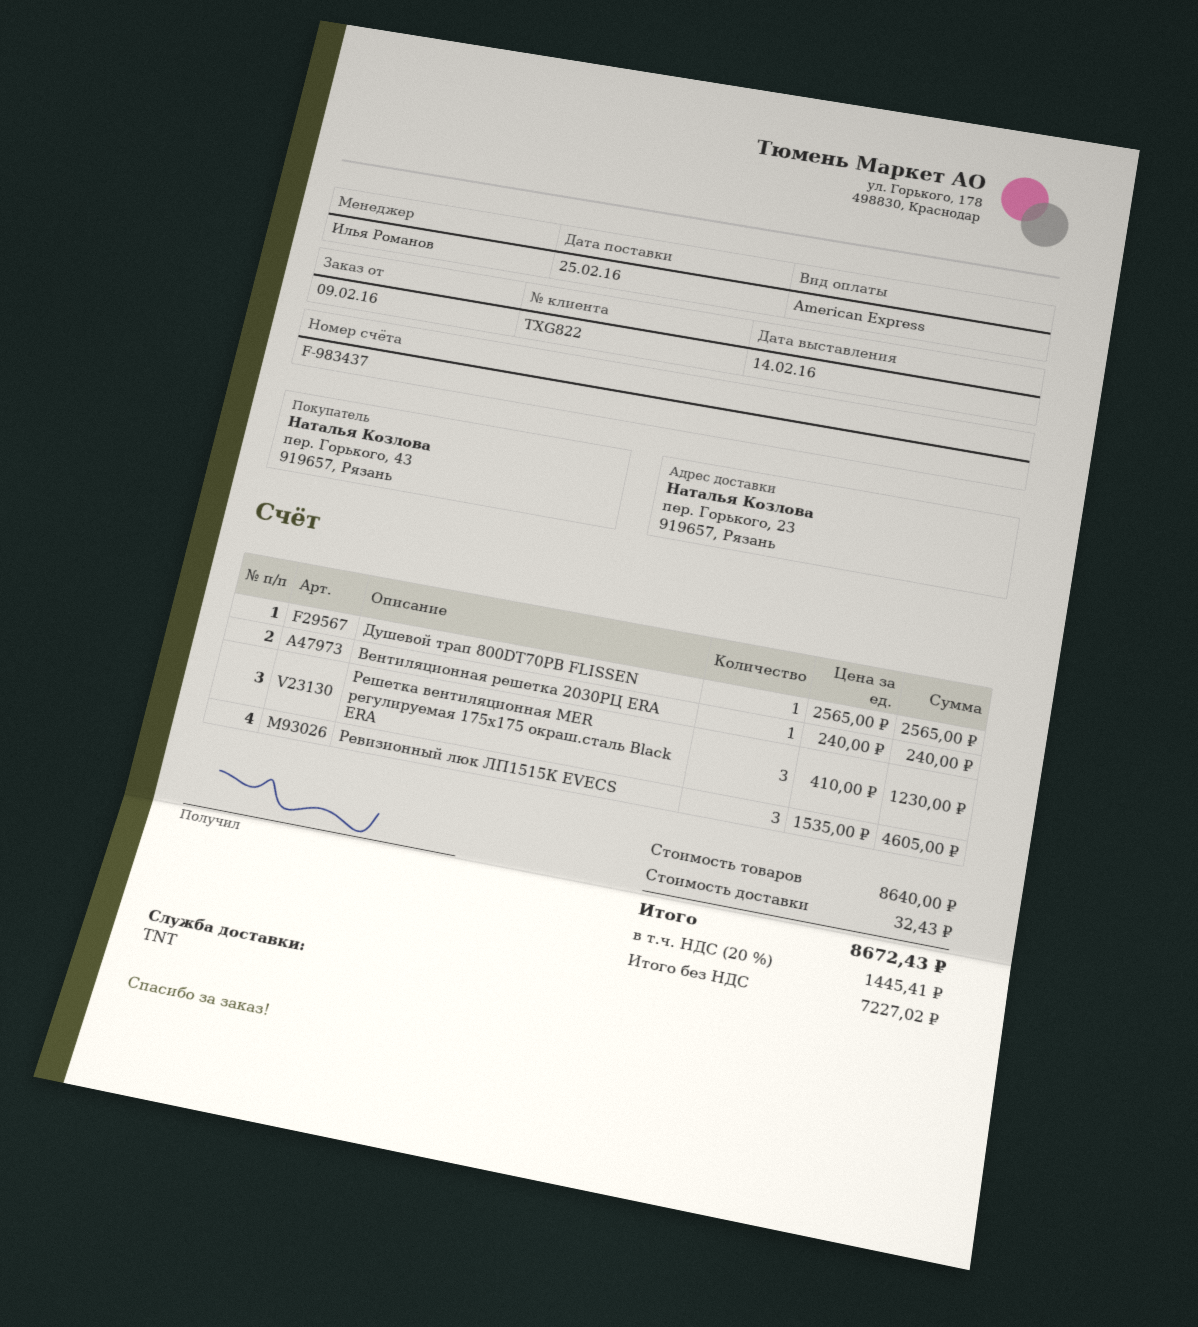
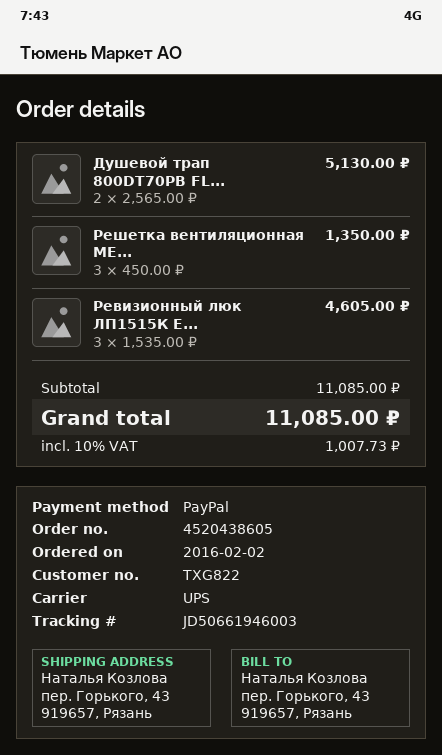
order date: 2016-02-09 -> 2016-02-02
payment method: American Express -> PayPal
shipping method: TNT -> UPS
ship to: пер. Горького, 23, 919657, Рязань -> пер. Горького, 43, 919657, Рязань
Душевой трап 800DT70PB FLISSEN: 1 x 2565.00 = 2565.00 -> 2 x 2565.00 = 5130.00
Вентиляционная решетка 2030РЦ ERA: 1 x 240.00 = 240.00 -> none
Решетка вентиляционная MER регулируемая 175х175 окраш.сталь Black ERA: 3 x 410.00 = 1230.00 -> 3 x 450.00 = 1350.00
subtotal: 8640.00 -> 11085.00
shipping: 32.43 -> none
tax: 20% = 1445.41 -> 10% = 1007.73
total: 8672.43 -> 11085.00

